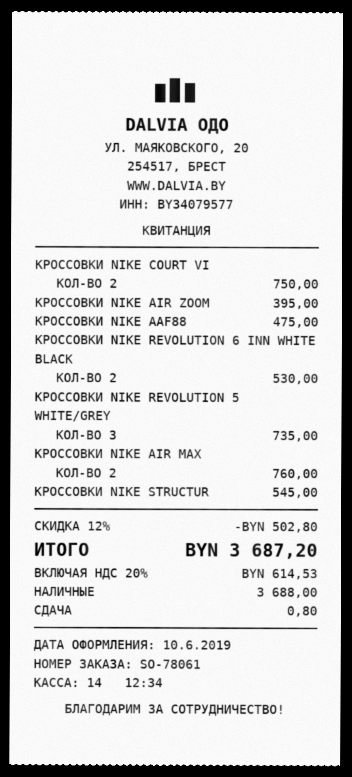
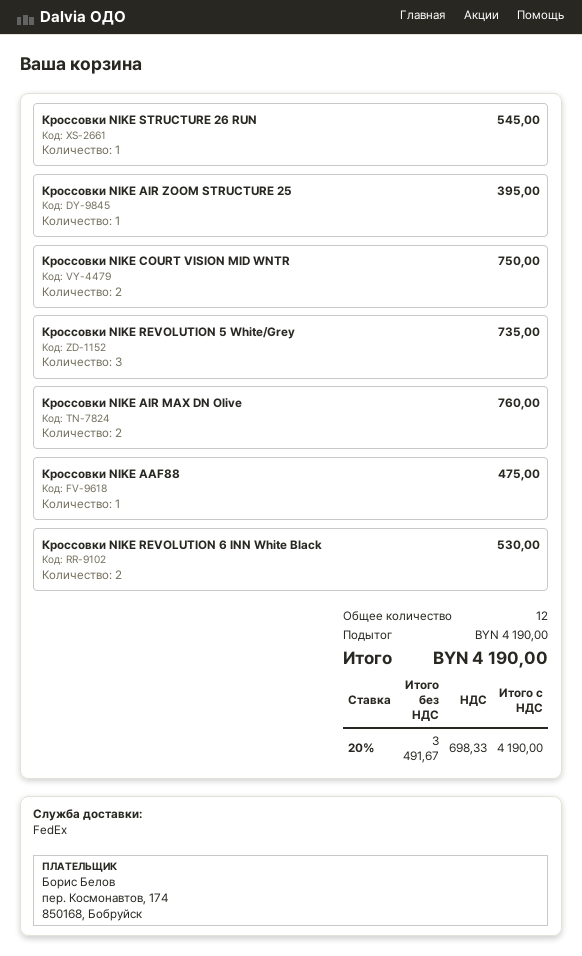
discount: 12% = 502.80 -> none
tax: 20% = 614.53 -> 20% = 698.33
total: 3687.20 -> 4190.00

